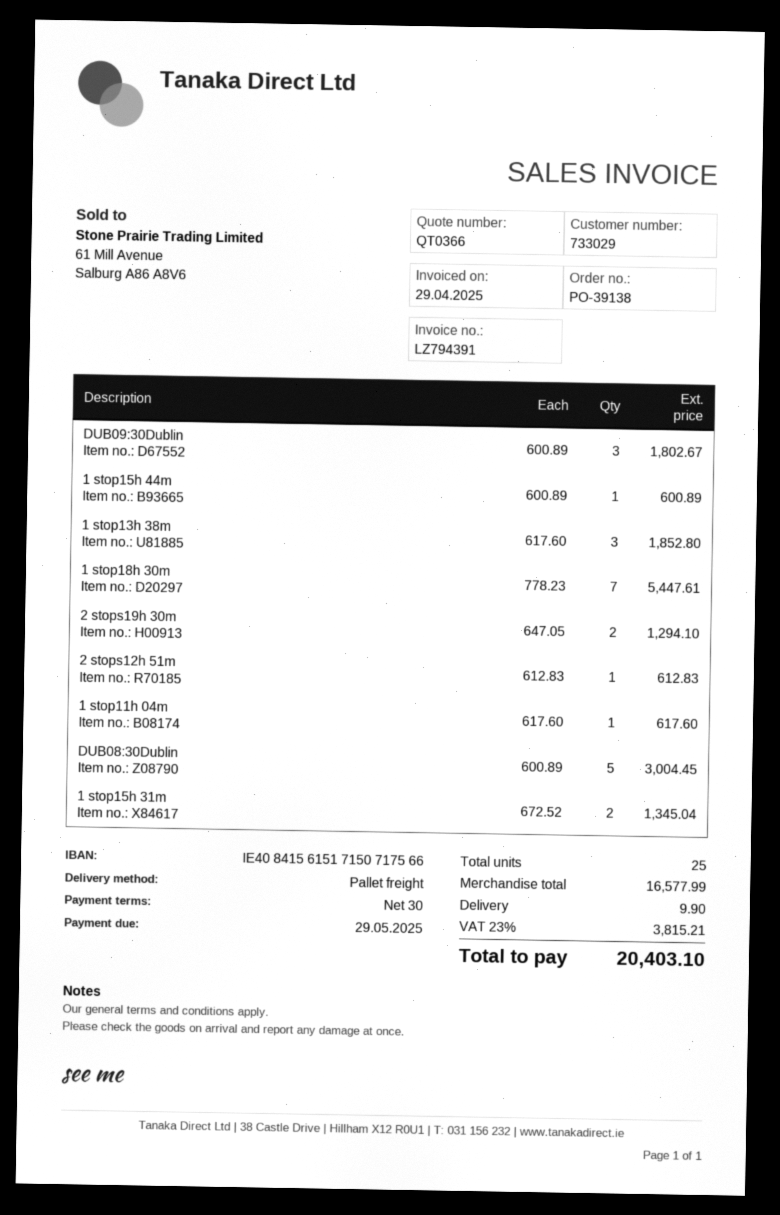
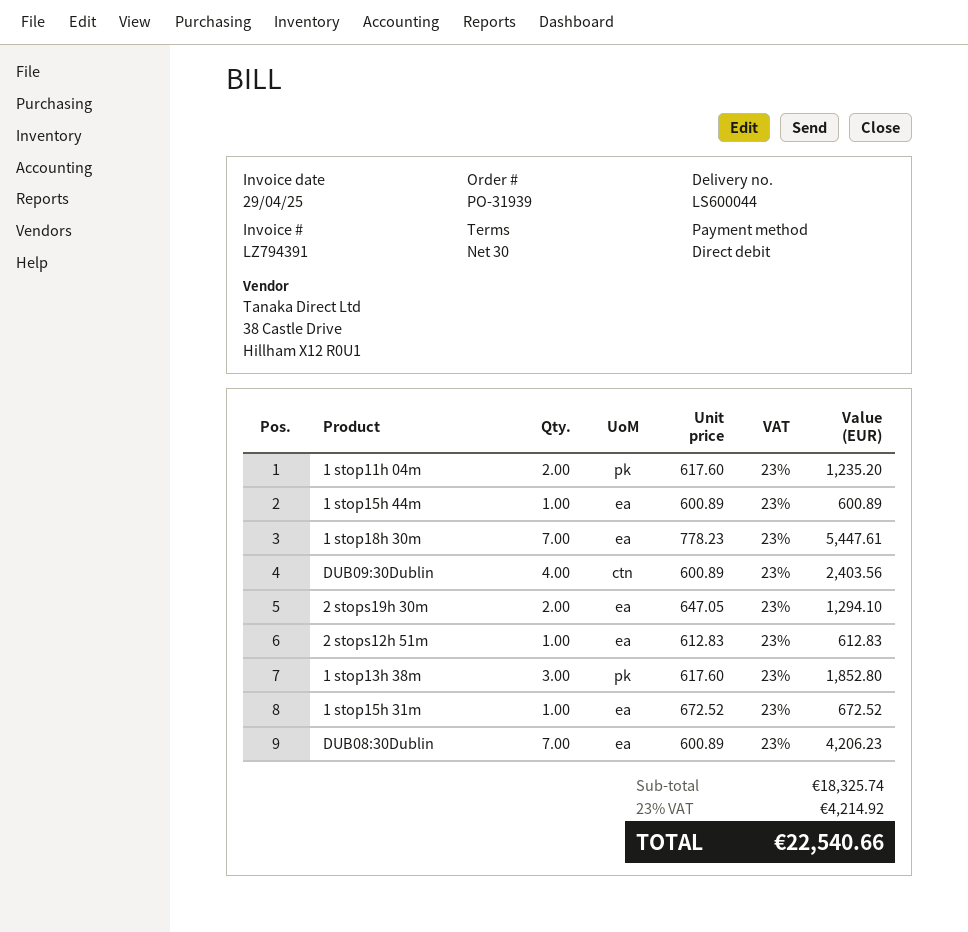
order number: PO-39138 -> PO-31939
DUB09:30Dublin: 3 x 600.89 = 1802.67 -> 4 x 600.89 = 2403.56
1 stop11h 04m: 1 x 617.60 = 617.60 -> 2 x 617.60 = 1235.20
DUB08:30Dublin: 5 x 600.89 = 3004.45 -> 7 x 600.89 = 4206.23
1 stop15h 31m: 2 x 672.52 = 1345.04 -> 1 x 672.52 = 672.52
subtotal: 16577.99 -> 18325.74
shipping: 9.90 -> none
tax: 23% = 3815.21 -> 23% = 4214.92
total: 20403.10 -> 22540.66

